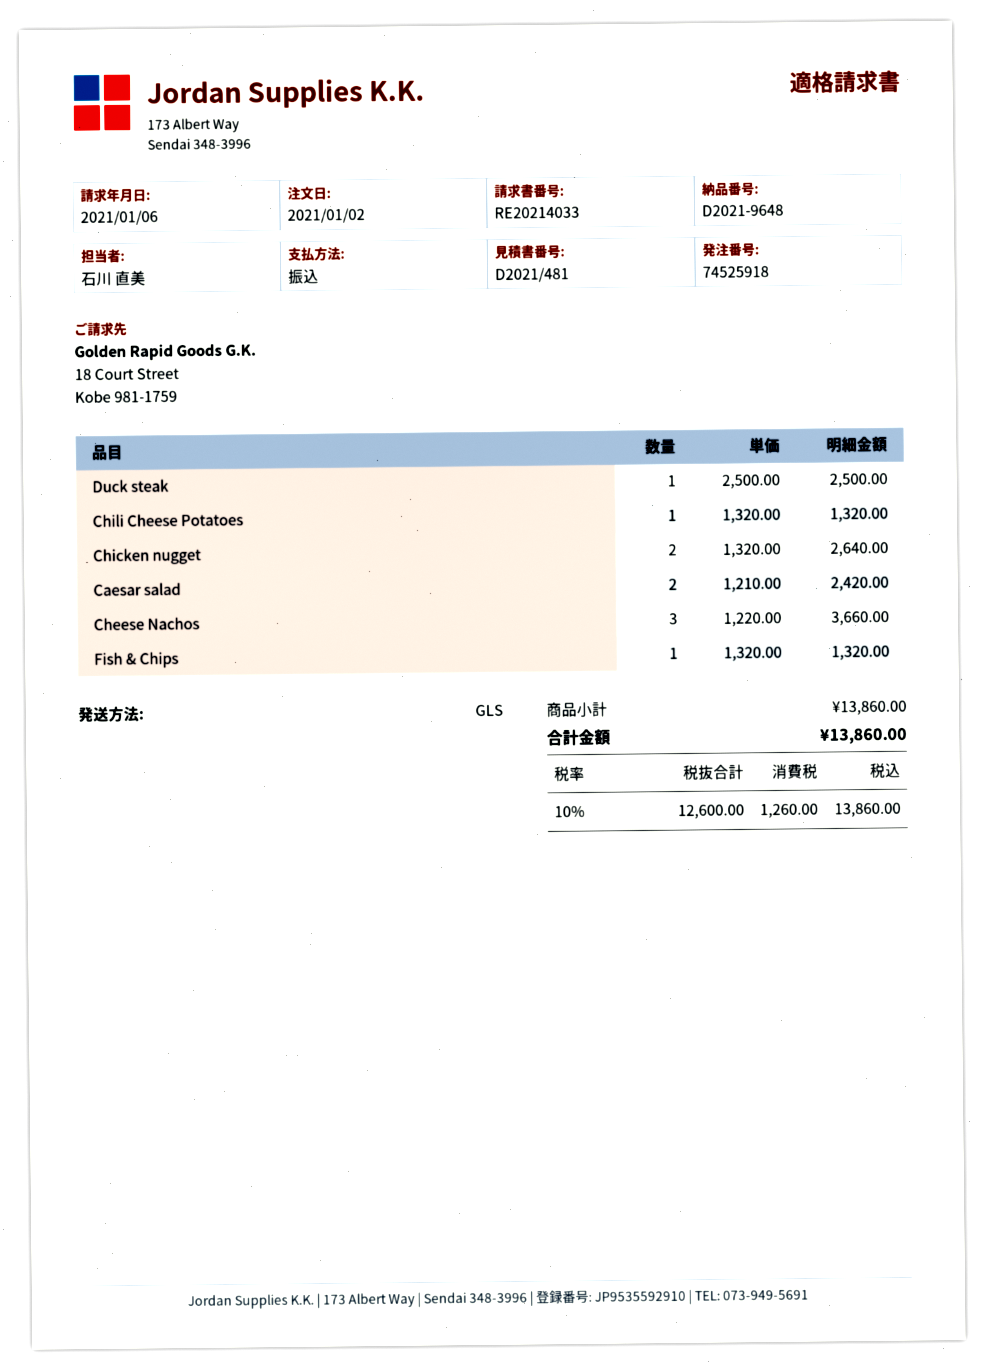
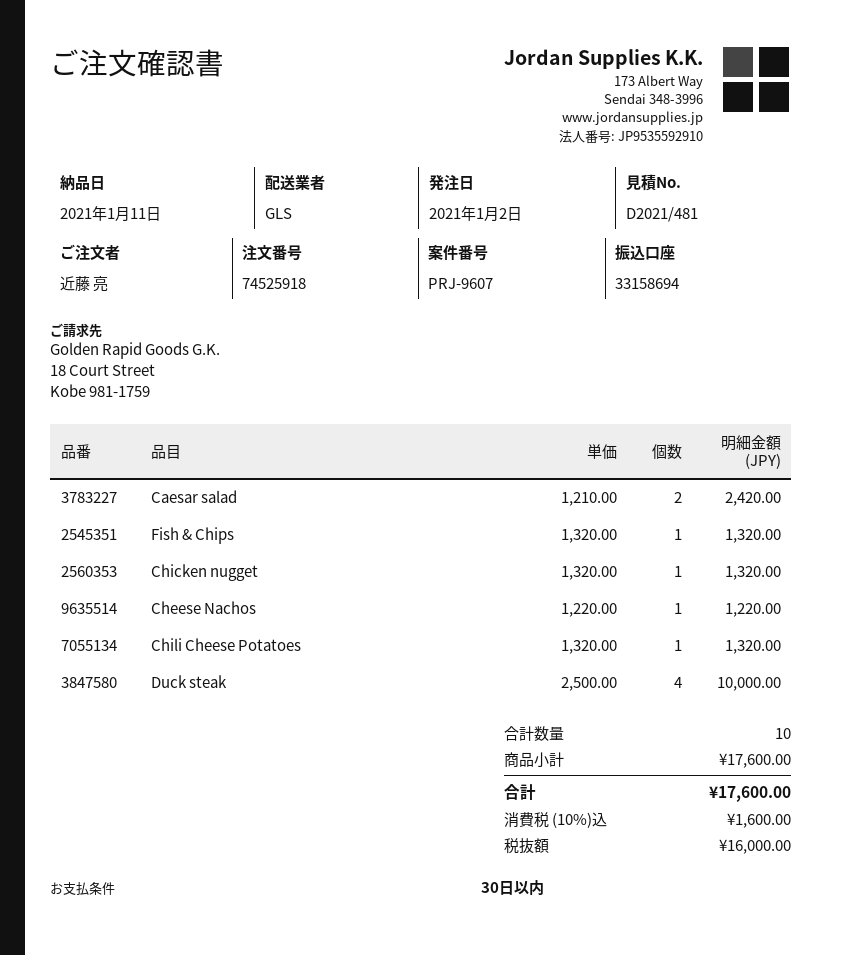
Duck steak: 1 x 2500.00 = 2500.00 -> 4 x 2500.00 = 10000.00
Chicken nugget: 2 x 1320.00 = 2640.00 -> 1 x 1320.00 = 1320.00
Cheese Nachos: 3 x 1220.00 = 3660.00 -> 1 x 1220.00 = 1220.00
subtotal: 13860.00 -> 17600.00
net: 12600.00 -> 16000.00
tax: 10% = 1260.00 -> 10% = 1600.00
total: 13860.00 -> 17600.00

